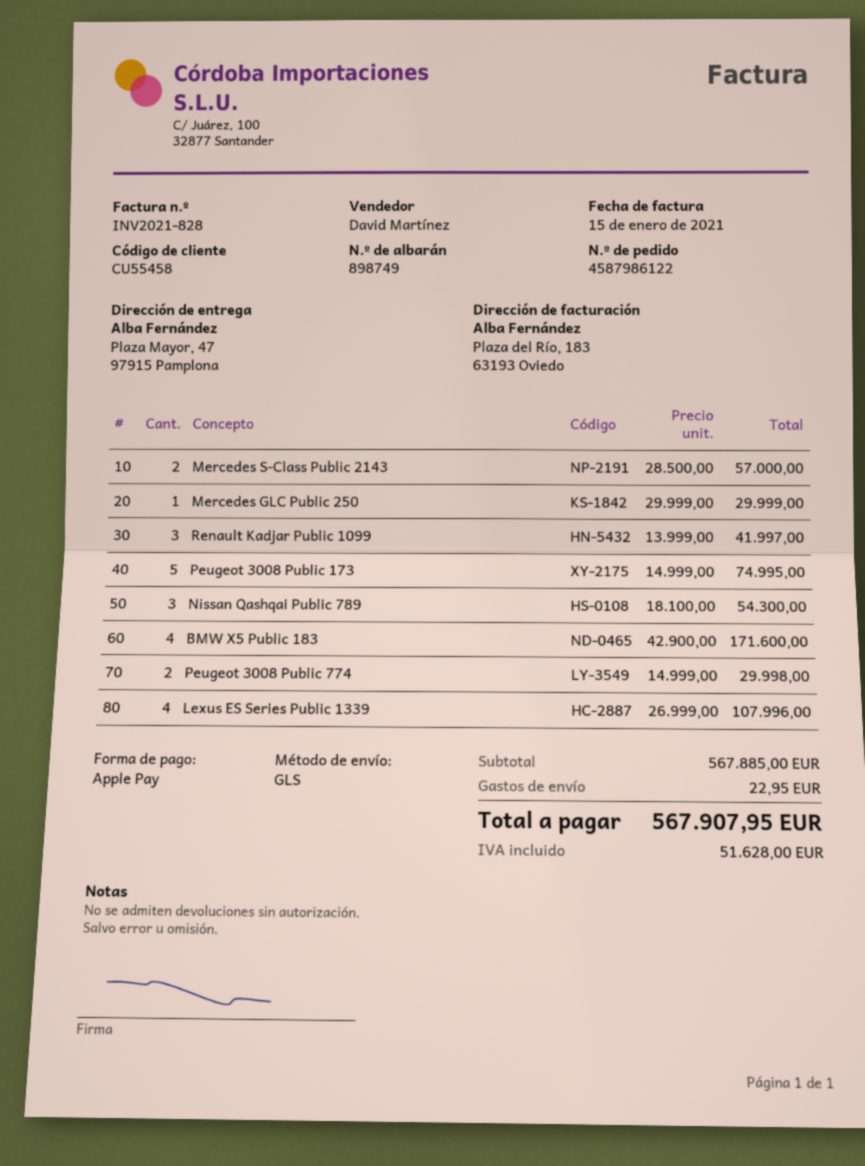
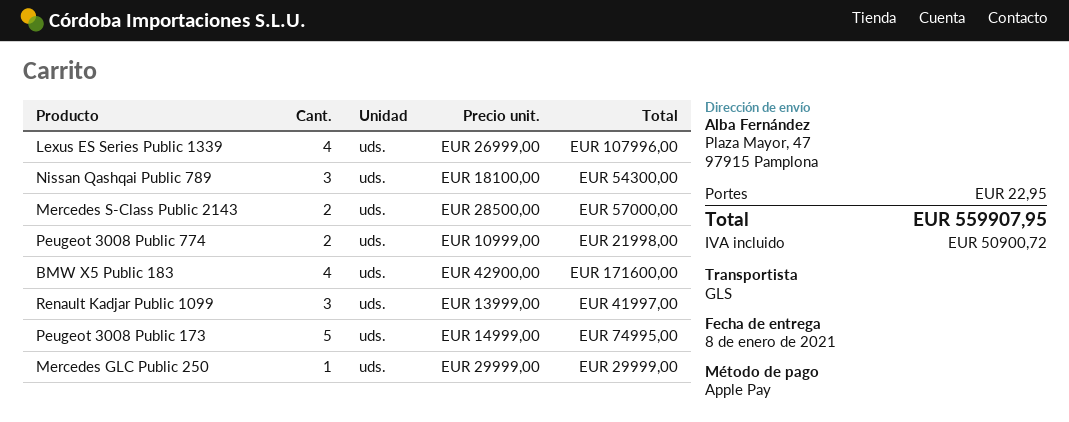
Peugeot 3008 Public 774: 2 x 14999.00 = 29998.00 -> 2 x 10999.00 = 21998.00
tax: 51628.00 -> 50900.72
total: 567907.95 -> 559907.95

